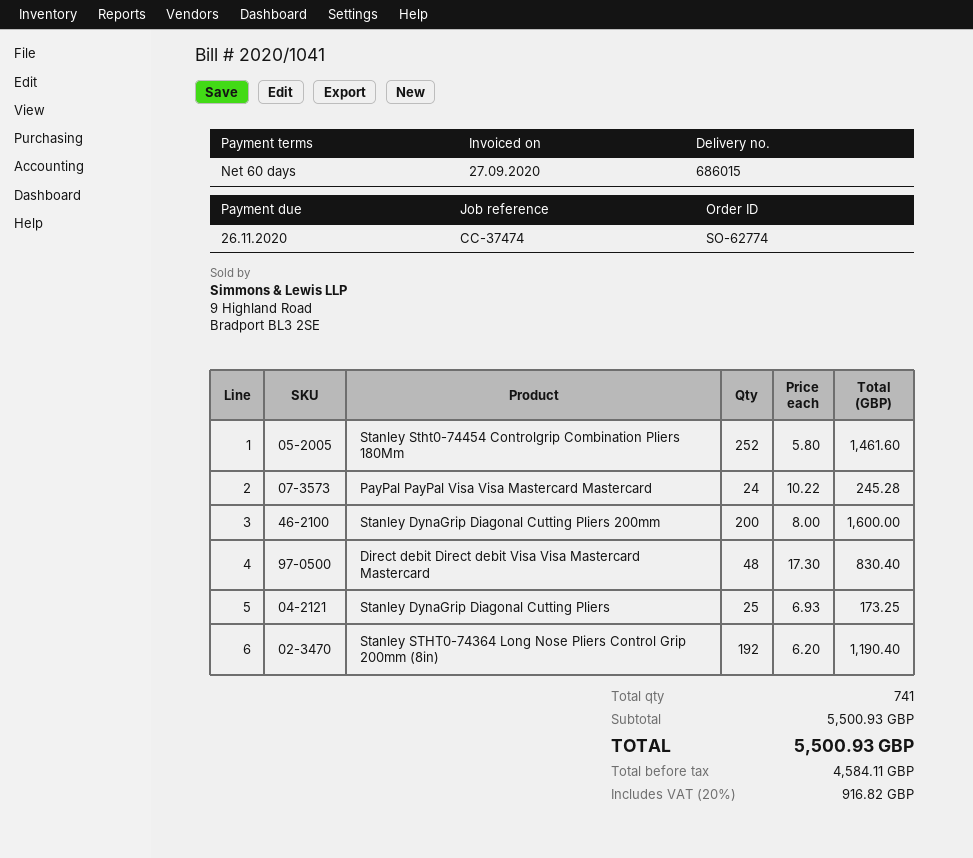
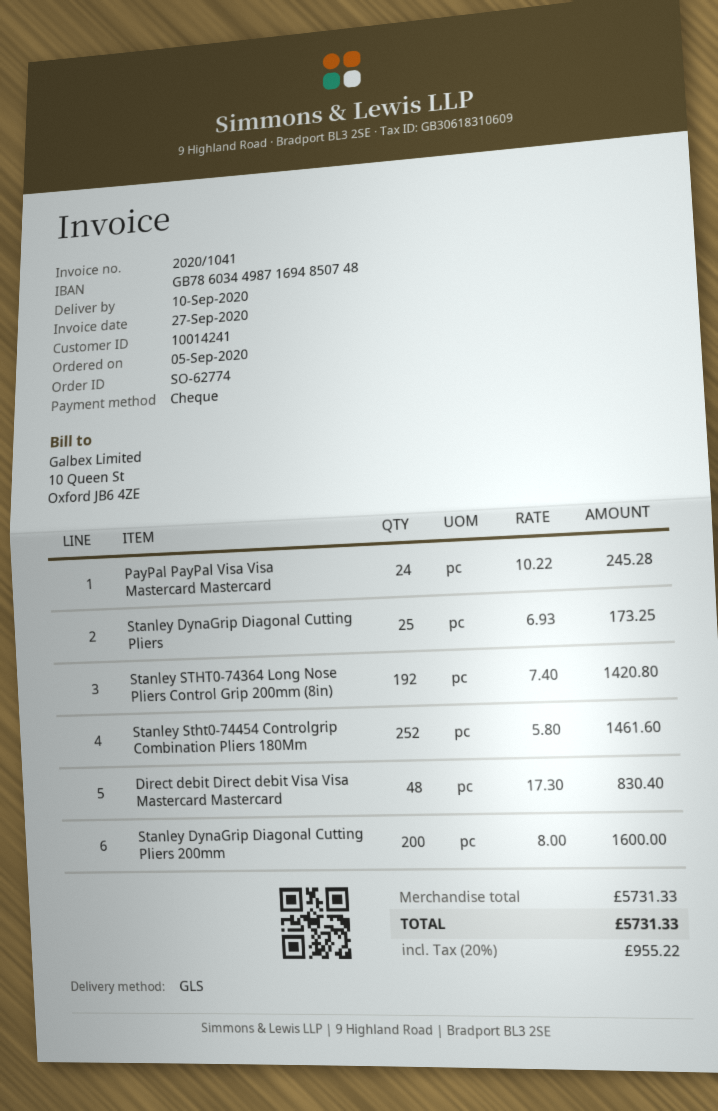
Stanley STHT0-74364 Long Nose Pliers Control Grip 200mm (8in): 192 x 6.20 = 1190.40 -> 192 x 7.40 = 1420.80
subtotal: 5500.93 -> 5731.33
tax: 20% = 916.82 -> 20% = 955.22
total: 5500.93 -> 5731.33

